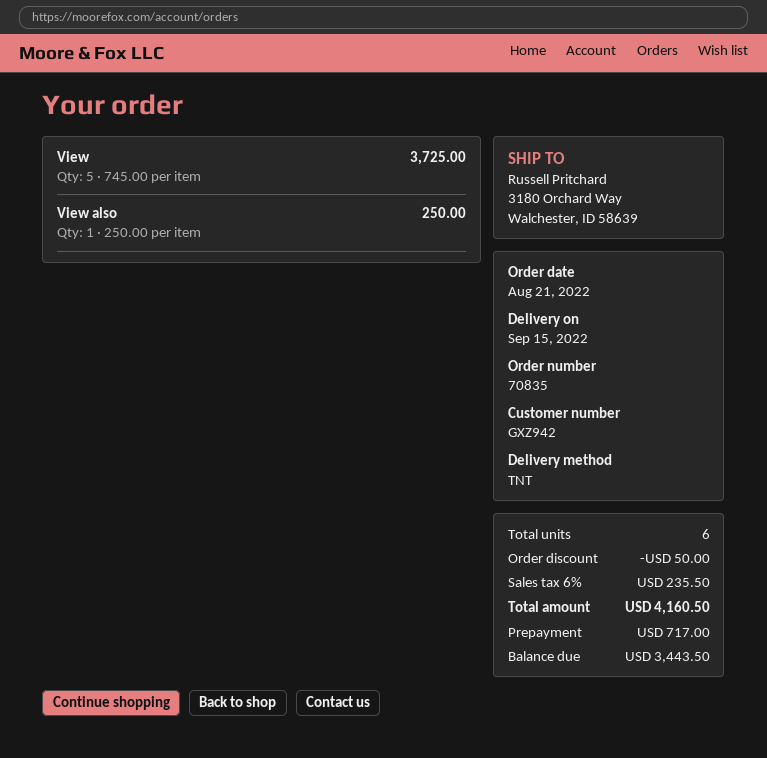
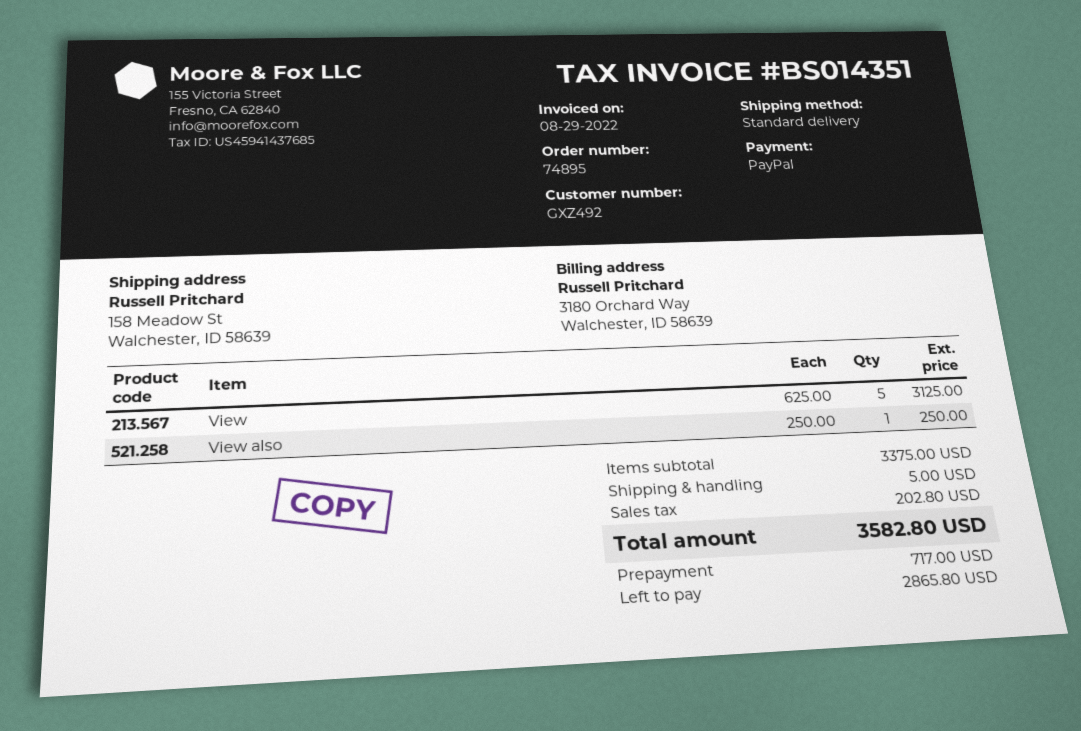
order number: 70835 -> 74895
customer number: GXZ942 -> GXZ492
shipping method: TNT -> standard
ship to: 3180 Orchard Way, Walchester, ID 58639 -> 158 Meadow St, Walchester, ID 58639
View: 5 x 745.00 = 3725.00 -> 5 x 625.00 = 3125.00
discount: 50.00 -> none
shipping: none -> 5.00
tax: 235.50 -> 202.80
total: 4160.50 -> 3582.80
balance: 3443.50 -> 2865.80

